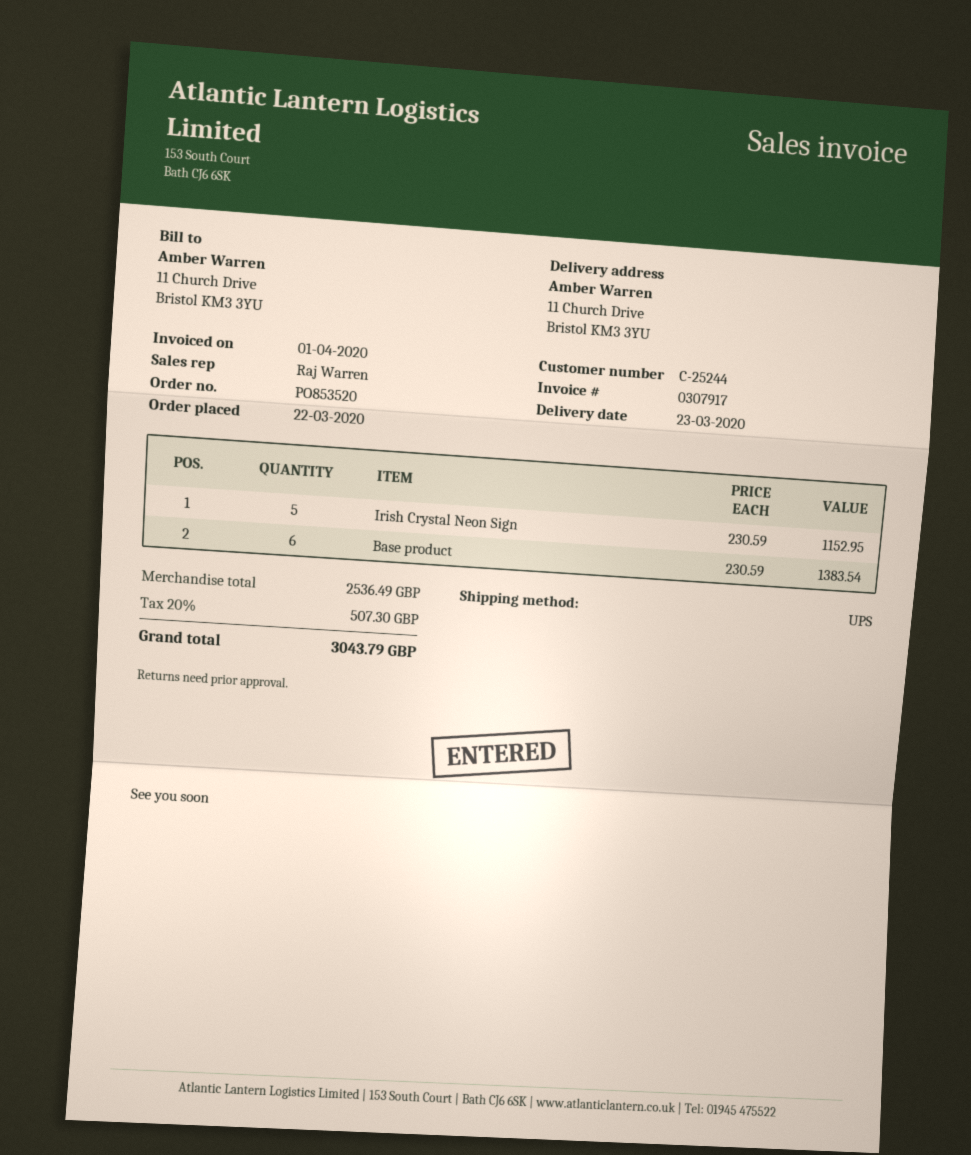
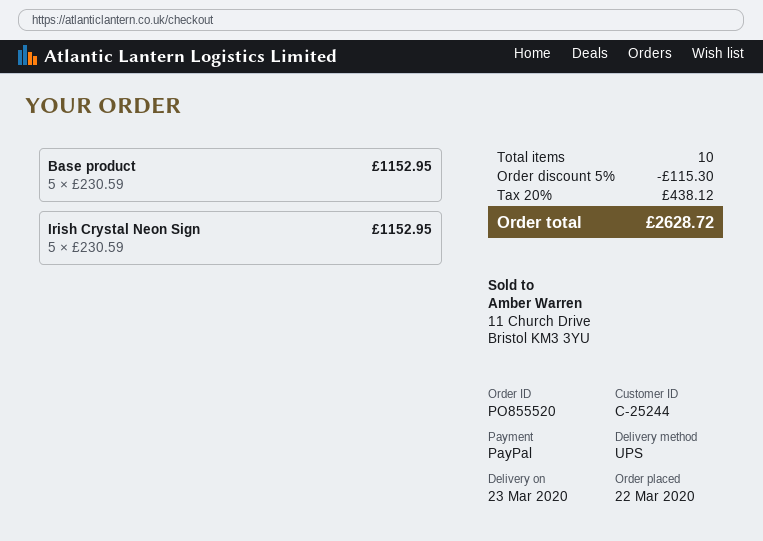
order number: PO853520 -> PO855520
Base product: 6 x 230.59 = 1383.54 -> 5 x 230.59 = 1152.95
discount: none -> 5% = 115.30
tax: 20% = 507.30 -> 20% = 438.12
total: 3043.79 -> 2628.72

